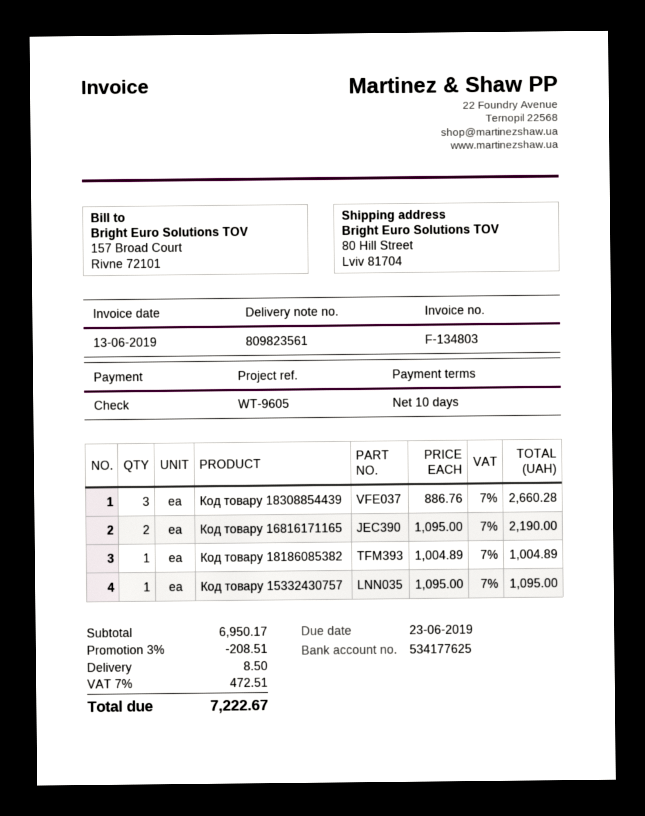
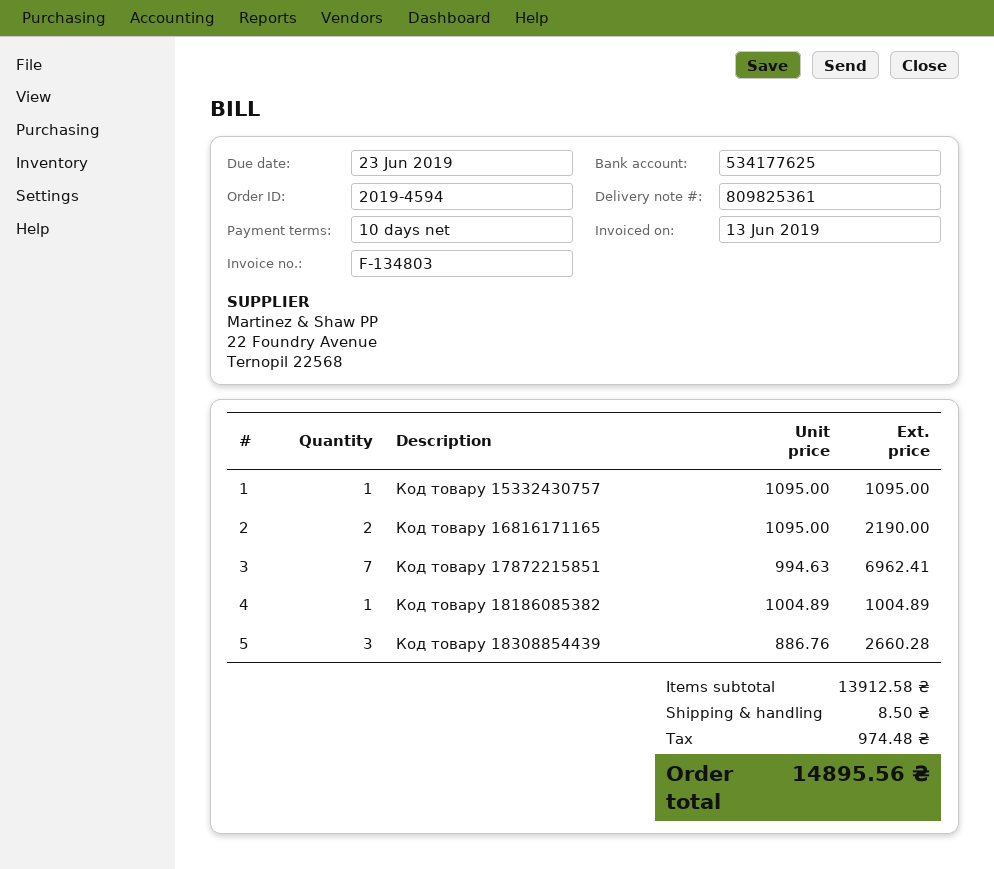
delivery note number: 809823561 -> 809825361
Код товару 17872215851: none -> 7 x 994.63 = 6962.41
subtotal: 6950.17 -> 13912.58
discount: 3% = 208.51 -> none
tax: 472.51 -> 974.48
total: 7222.67 -> 14895.56

